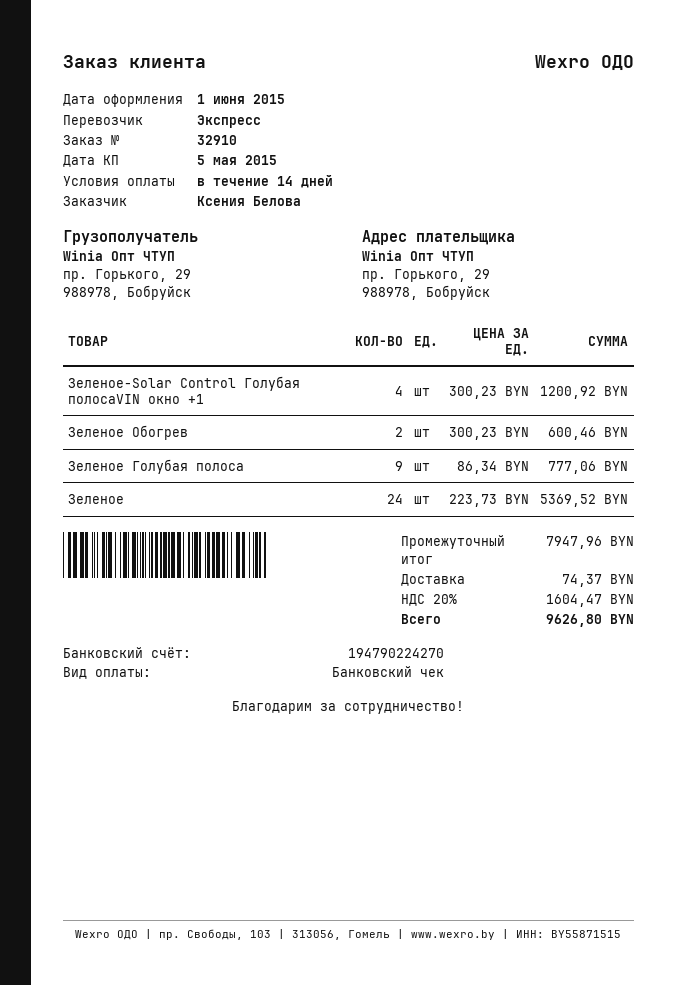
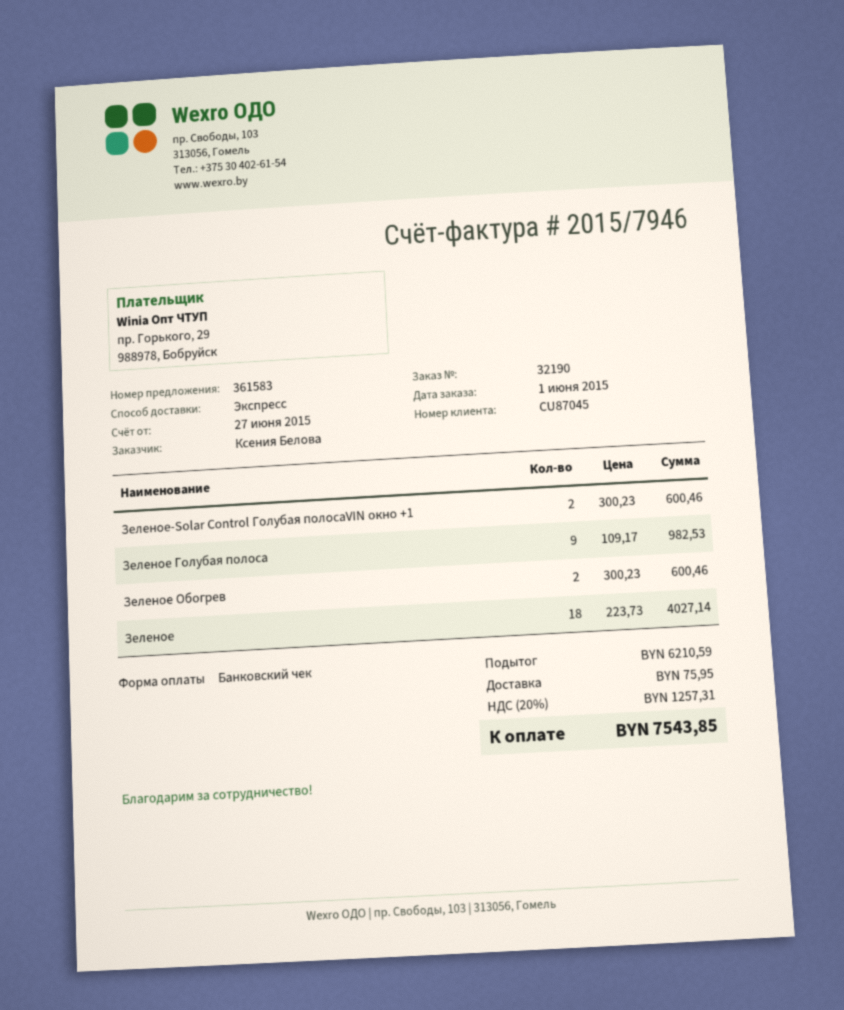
order number: 32910 -> 32190
Зеленое-Solar Control Голубая полосаVIN окно +1: 4 x 300.23 = 1200.92 -> 2 x 300.23 = 600.46
Зеленое Голубая полоса: 9 x 86.34 = 777.06 -> 9 x 109.17 = 982.53
Зеленое: 24 x 223.73 = 5369.52 -> 18 x 223.73 = 4027.14
subtotal: 7947.96 -> 6210.59
shipping: 74.37 -> 75.95
tax: 20% = 1604.47 -> 20% = 1257.31
total: 9626.80 -> 7543.85

